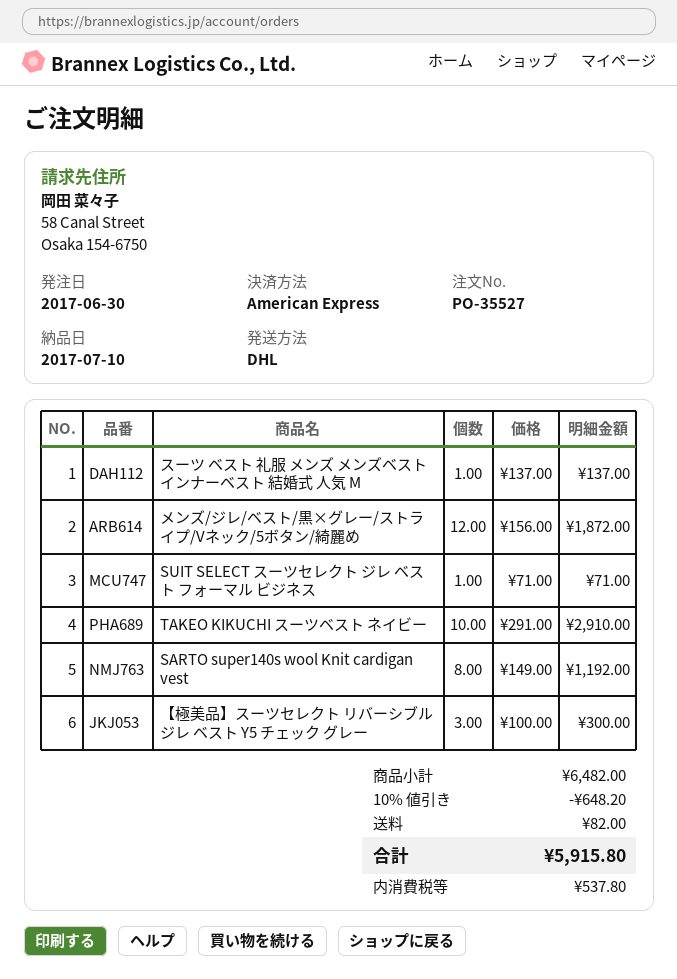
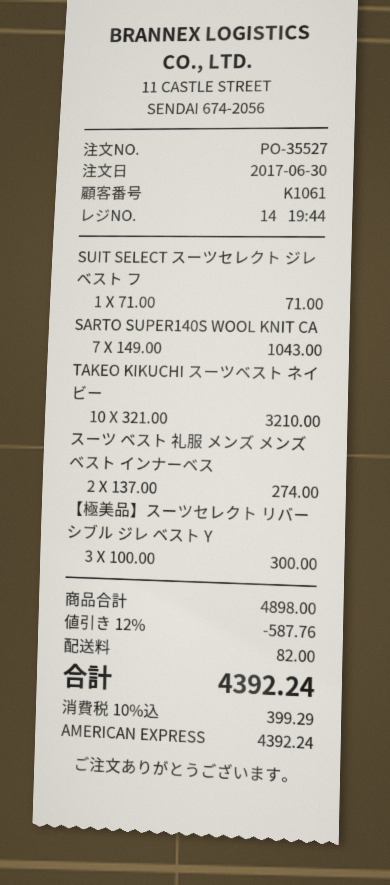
スーツ ベスト 礼服 メンズ メンズベスト インナーベスト 結婚式 人気 M: 1 x 137.00 = 137.00 -> 2 x 137.00 = 274.00
メンズ/ジレ/ベスト/黒×グレー/ストライプ/Vネック/5ボタン/綺麗め: 12 x 156.00 = 1872.00 -> none
TAKEO KIKUCHI スーツベスト ネイビー: 10 x 291.00 = 2910.00 -> 10 x 321.00 = 3210.00
SARTO super140s wool Knit cardigan vest: 8 x 149.00 = 1192.00 -> 7 x 149.00 = 1043.00
subtotal: 6482.00 -> 4898.00
discount: 10% = 648.20 -> 12% = 587.76
tax: 537.80 -> 399.29
total: 5915.80 -> 4392.24

